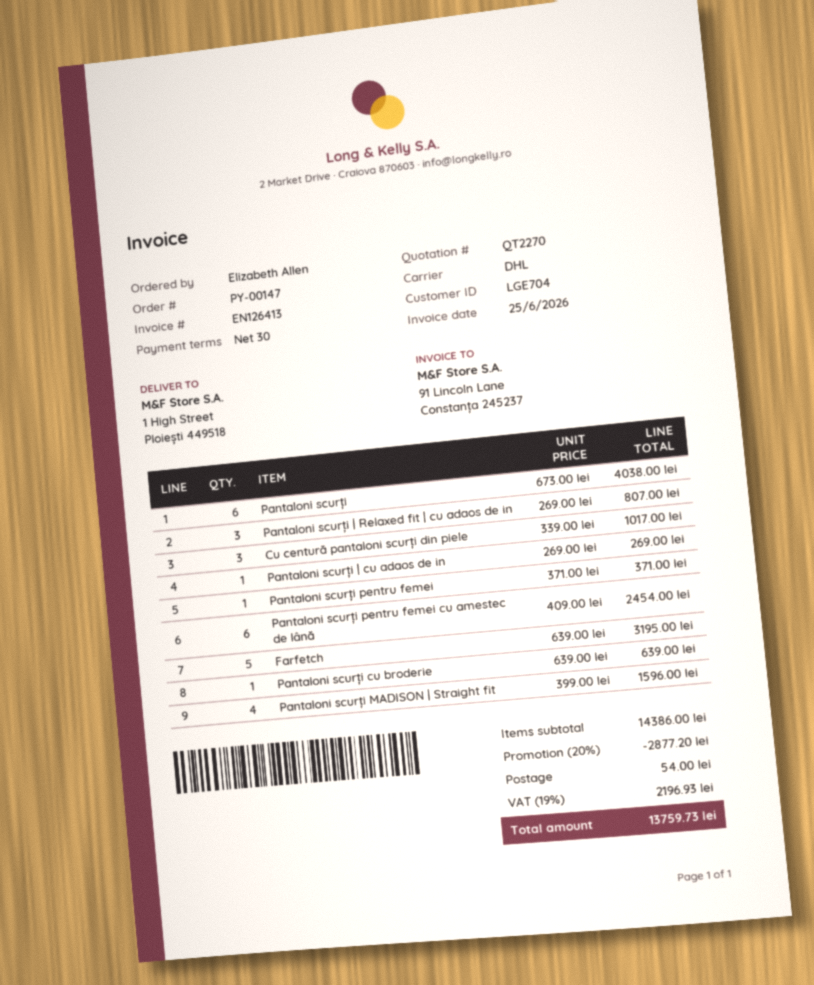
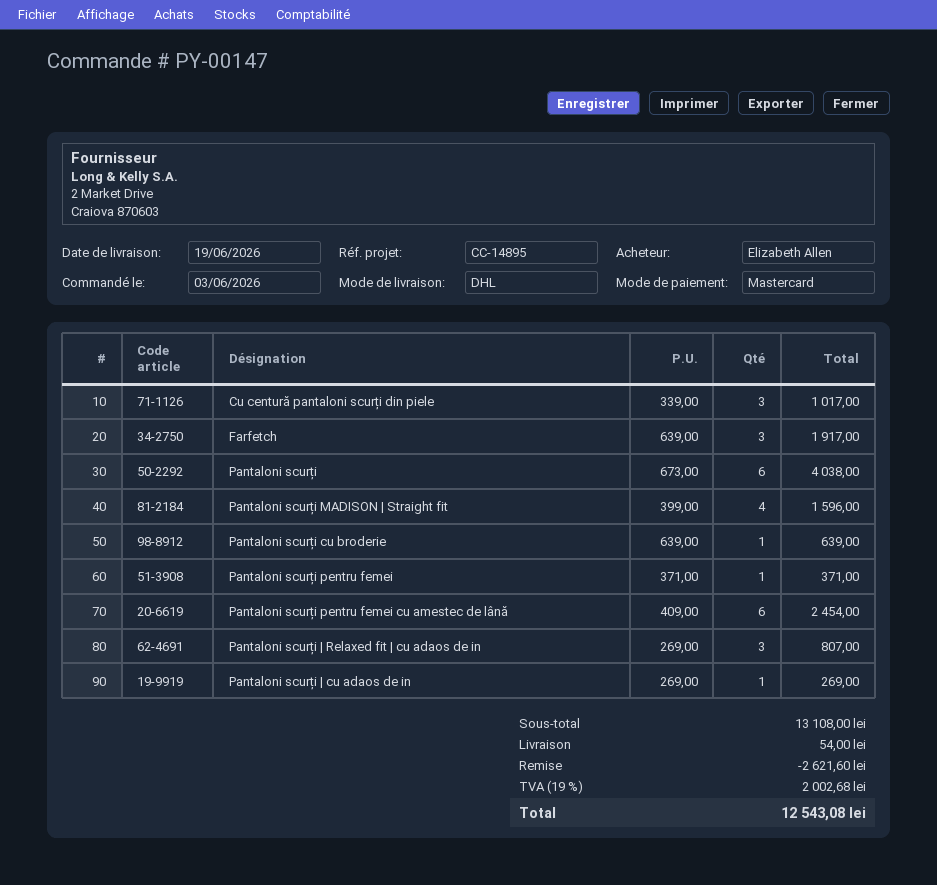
Farfetch: 5 x 639.00 = 3195.00 -> 3 x 639.00 = 1917.00
subtotal: 14386.00 -> 13108.00
discount: 2877.20 -> 2621.60
tax: 19% = 2196.93 -> 19% = 2002.68
total: 13759.73 -> 12543.08

